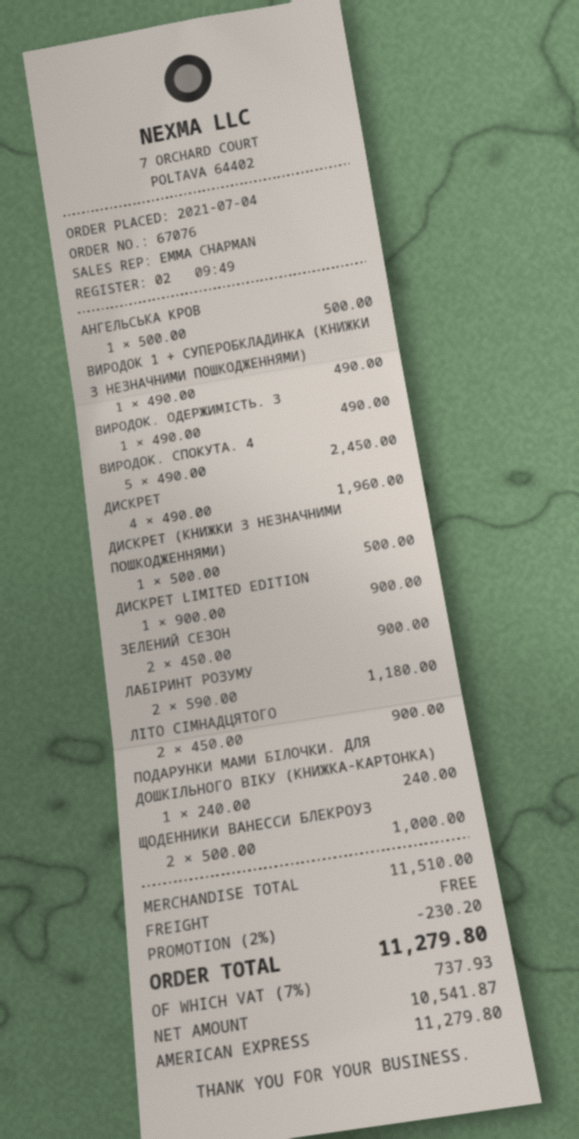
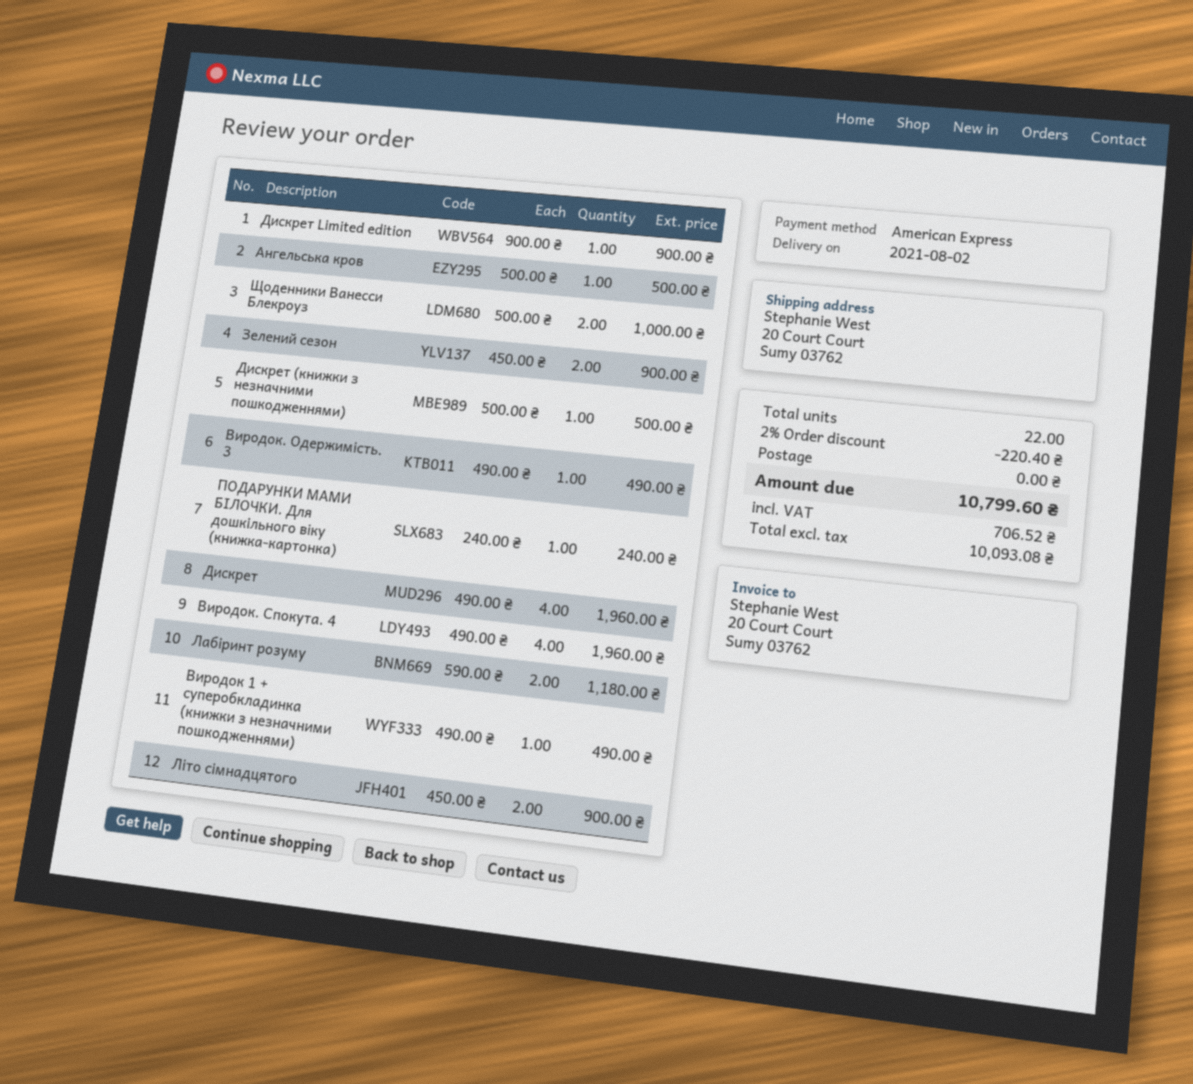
ВИРОДОК. СПОКУТА. 4: 5 x 490.00 = 2450.00 -> 4 x 490.00 = 1960.00
discount: 2% = 230.20 -> 2% = 220.40
net: 10541.87 -> 10093.08
tax: 737.93 -> 706.52
total: 11279.80 -> 10799.60

